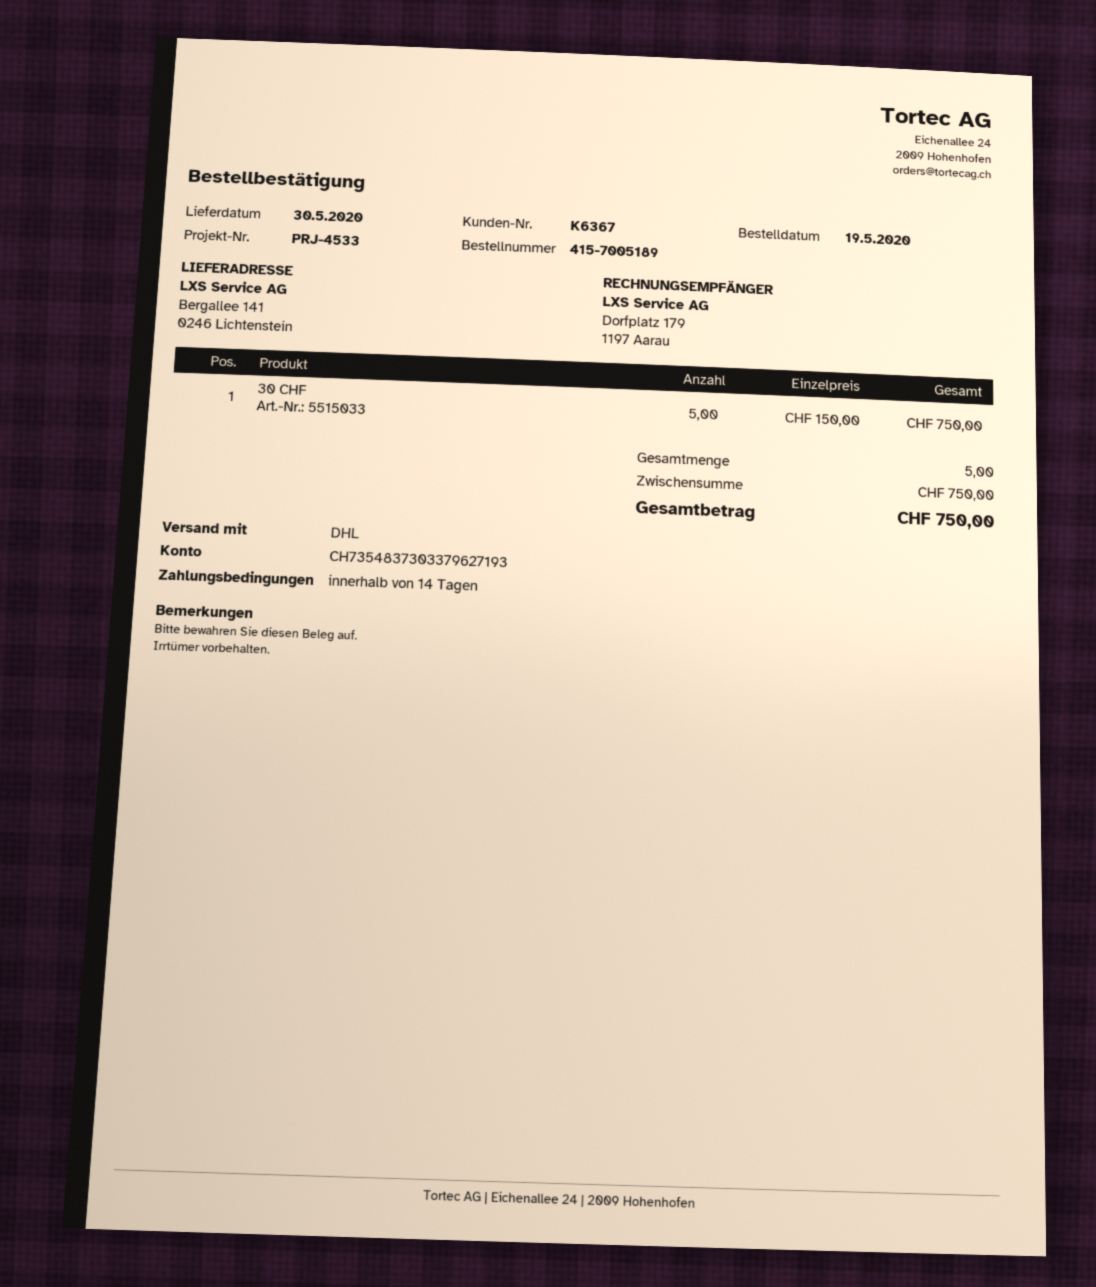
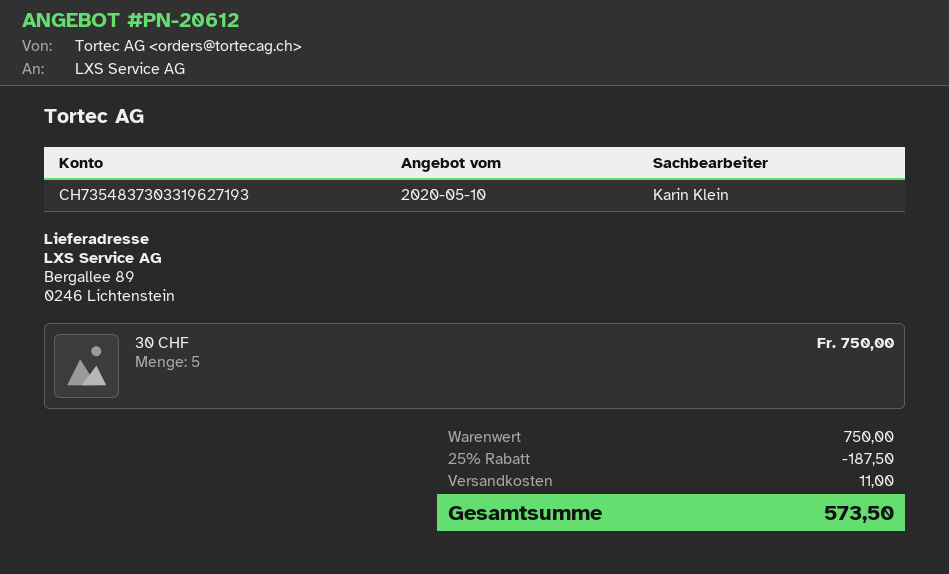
bank account: CH7354837303379627193 -> CH7354837303319627193
ship to: Bergallee 141, 0246 Lichtenstein -> Bergallee 89, 0246 Lichtenstein
discount: none -> 25% = 187.50
shipping: none -> 11.00
total: 750.00 -> 573.50

